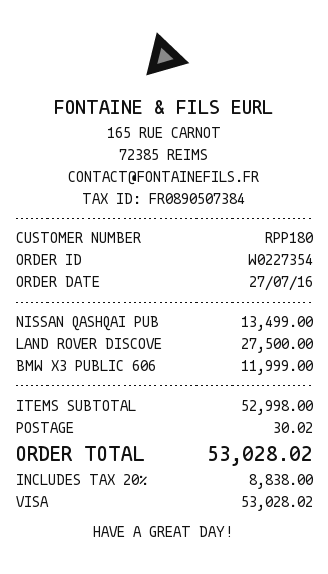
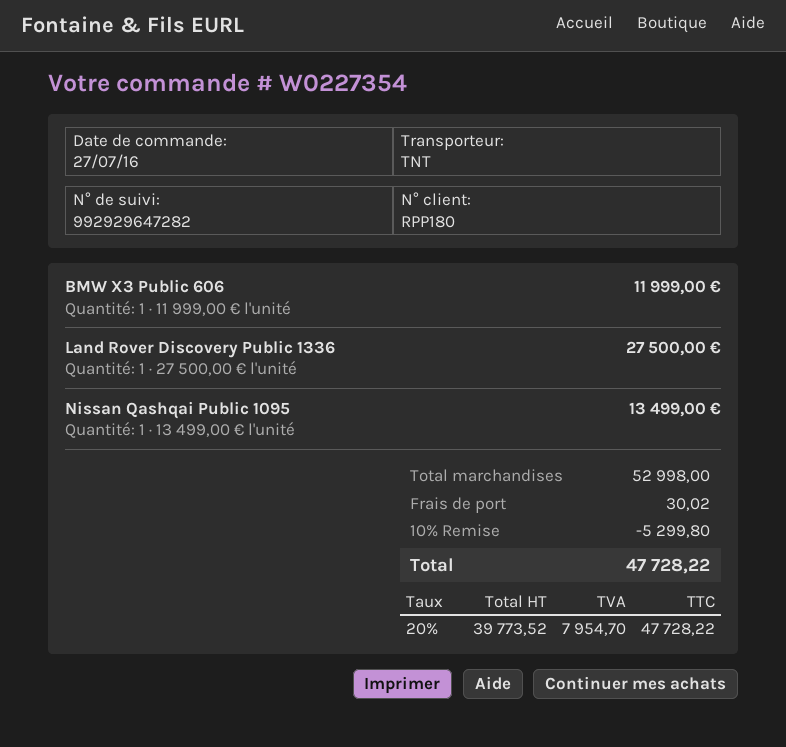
discount: none -> 10% = 5299.80
tax: 20% = 8838.00 -> 20% = 7954.70
total: 53028.02 -> 47728.22

